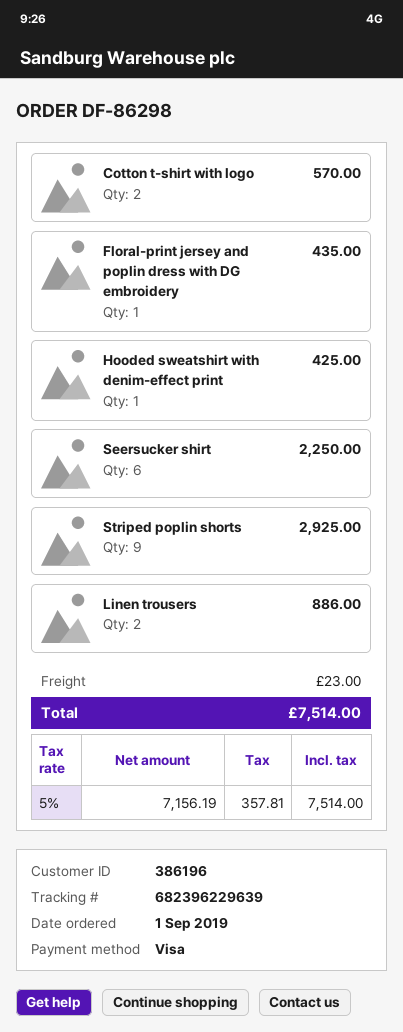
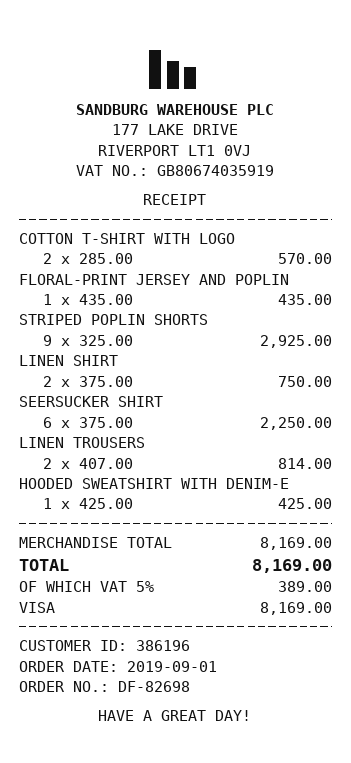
order number: DF-86298 -> DF-82698
Linen trousers: 2 for 886.00 -> 2 for 814.00
LINEN SHIRT: none -> 2 for 750.00
shipping: 23.00 -> none
tax: 5% = 357.81 -> 5% = 389.00
total: 7514.00 -> 8169.00

